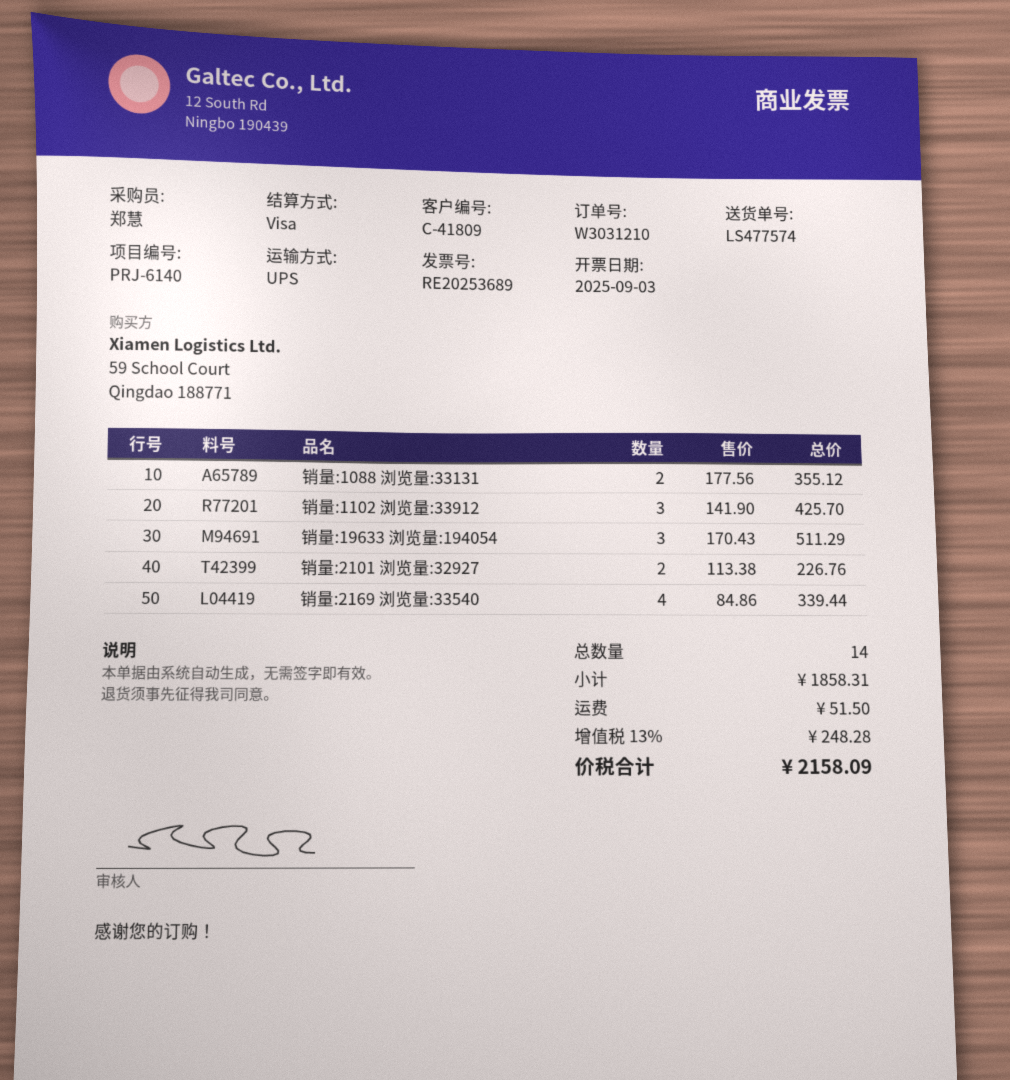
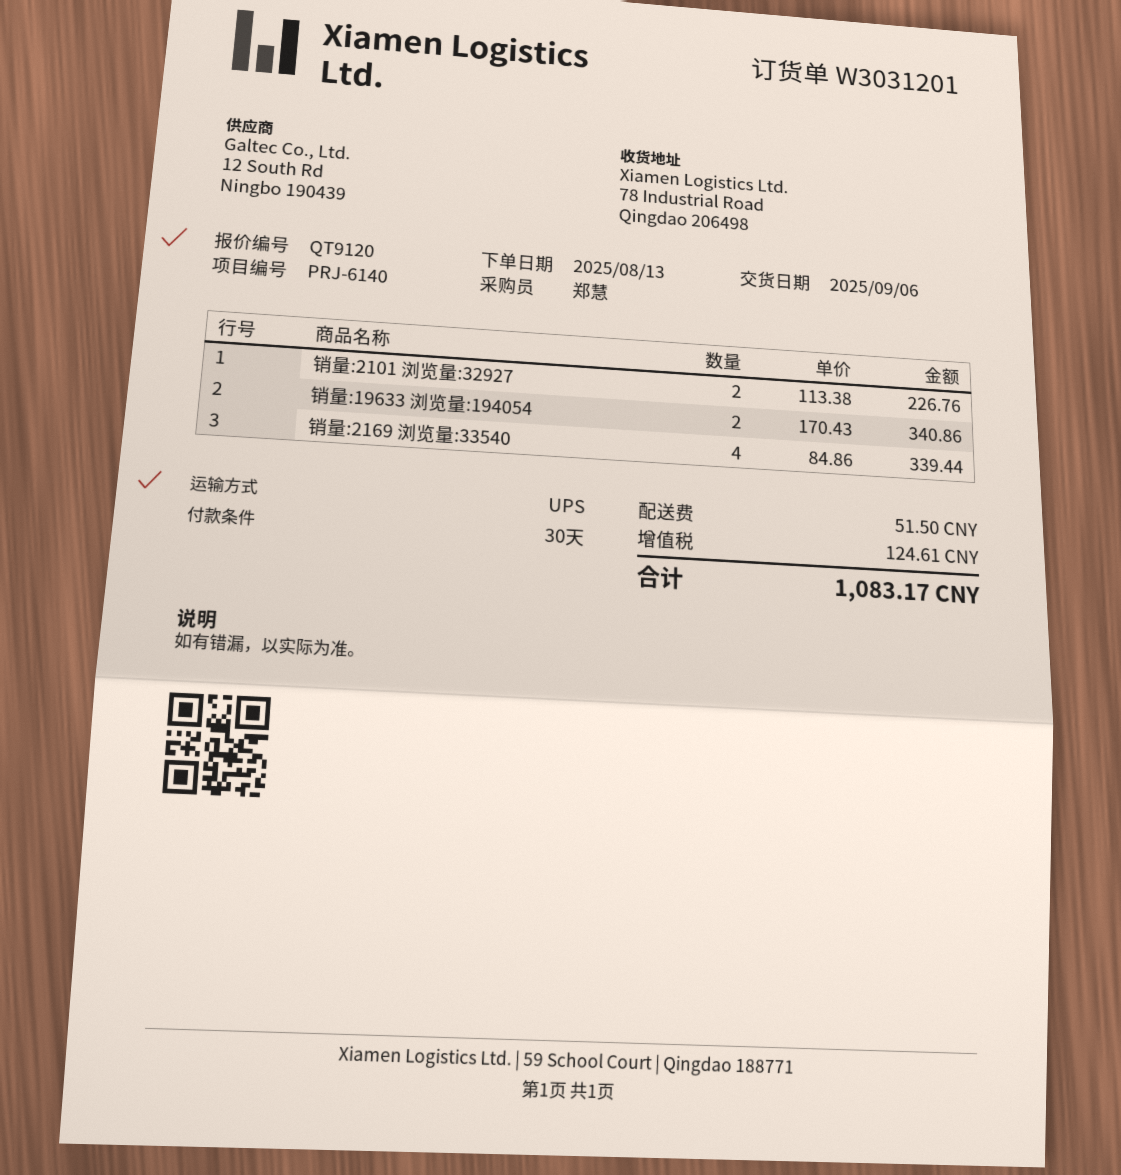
order number: W3031210 -> W3031201
销量:1088 浏览量:33131: 2 x 177.56 = 355.12 -> none
销量:1102 浏览量:33912: 3 x 141.90 = 425.70 -> none
销量:19633 浏览量:194054: 3 x 170.43 = 511.29 -> 2 x 170.43 = 340.86
tax: 248.28 -> 124.61
total: 2158.09 -> 1083.17

